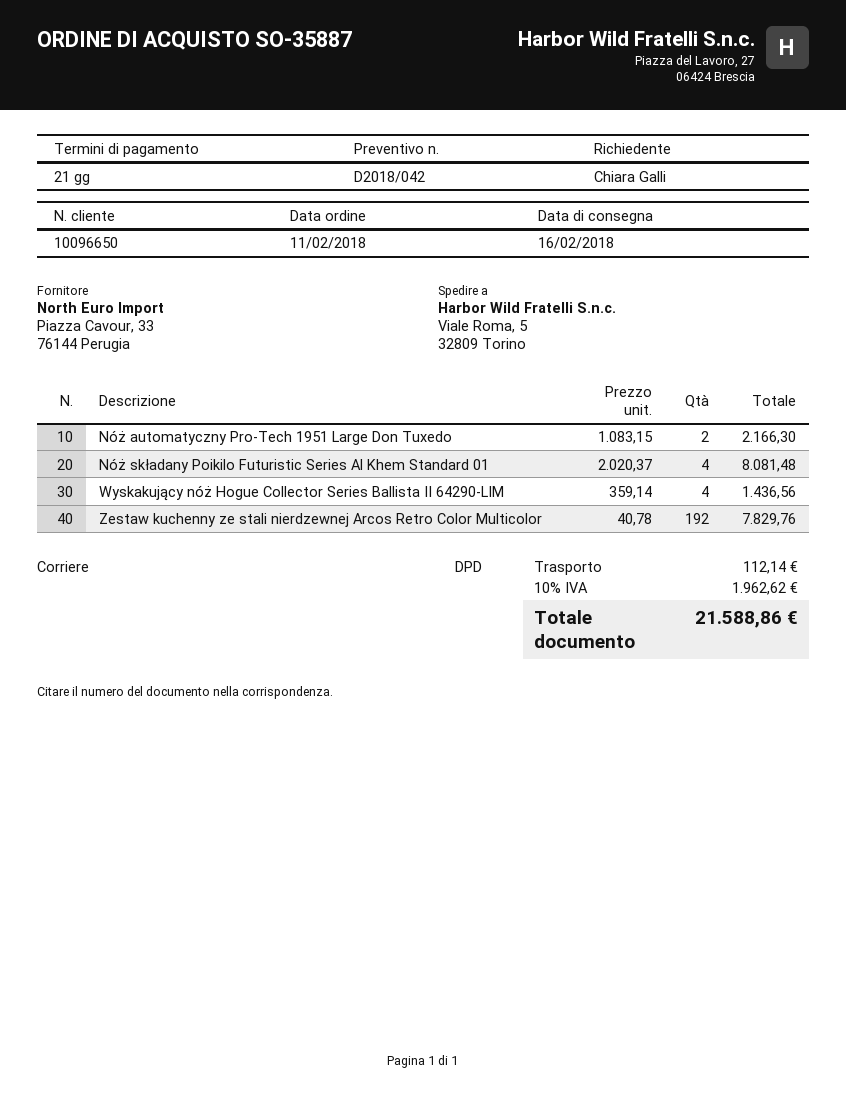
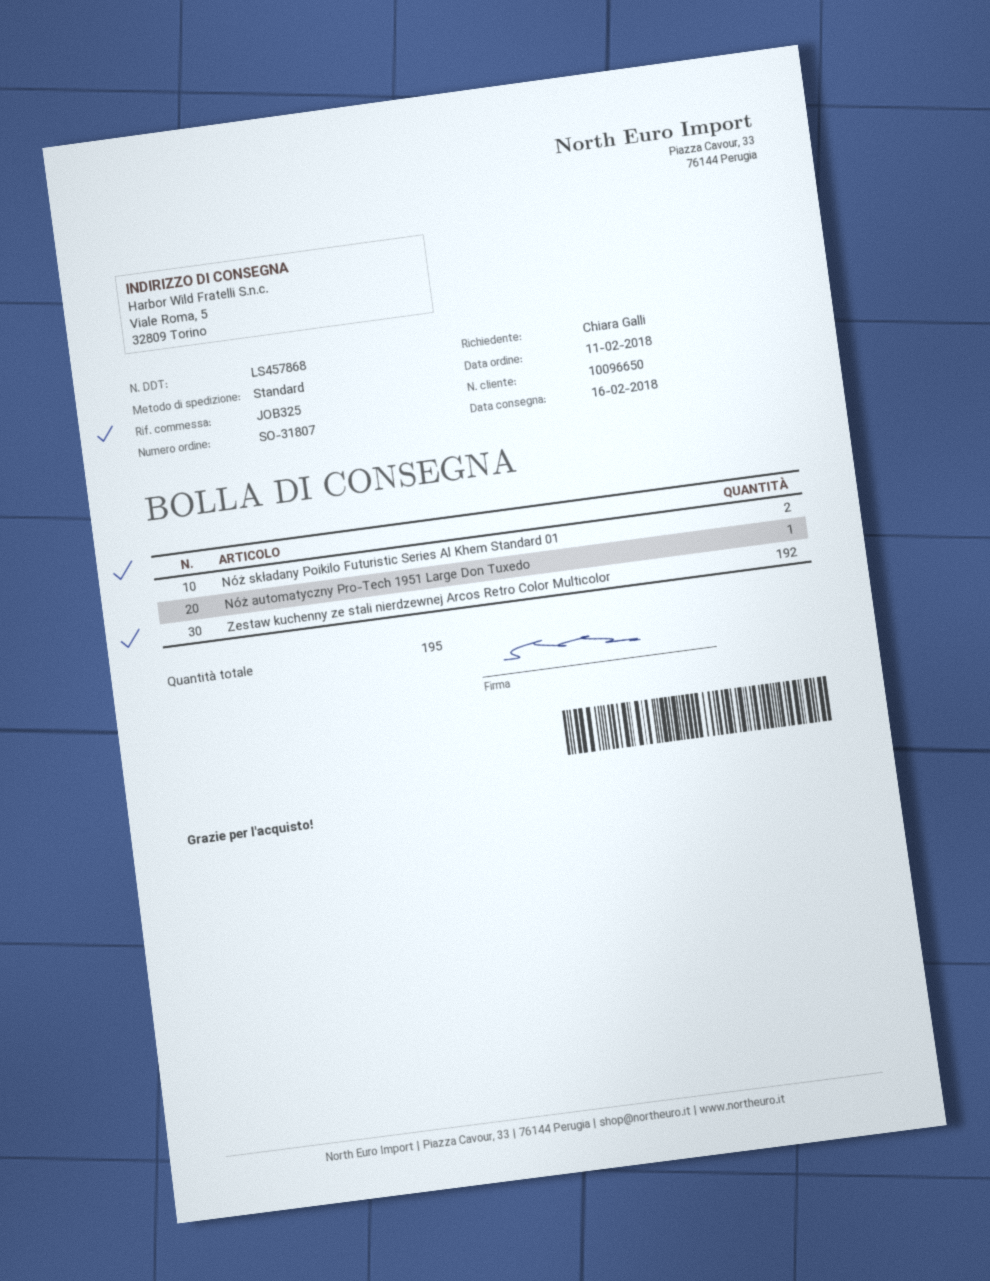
order number: SO-35887 -> SO-31807
shipping method: DPD -> standard
Nóż automatyczny Pro-Tech 1951 Large Don Tuxedo: 2 -> 1
Nóż składany Poikilo Futuristic Series Al Khem Standard 01: 4 -> 2
Wyskakujący nóż Hogue Collector Series Ballista II 64290-LIM: 4 -> none

